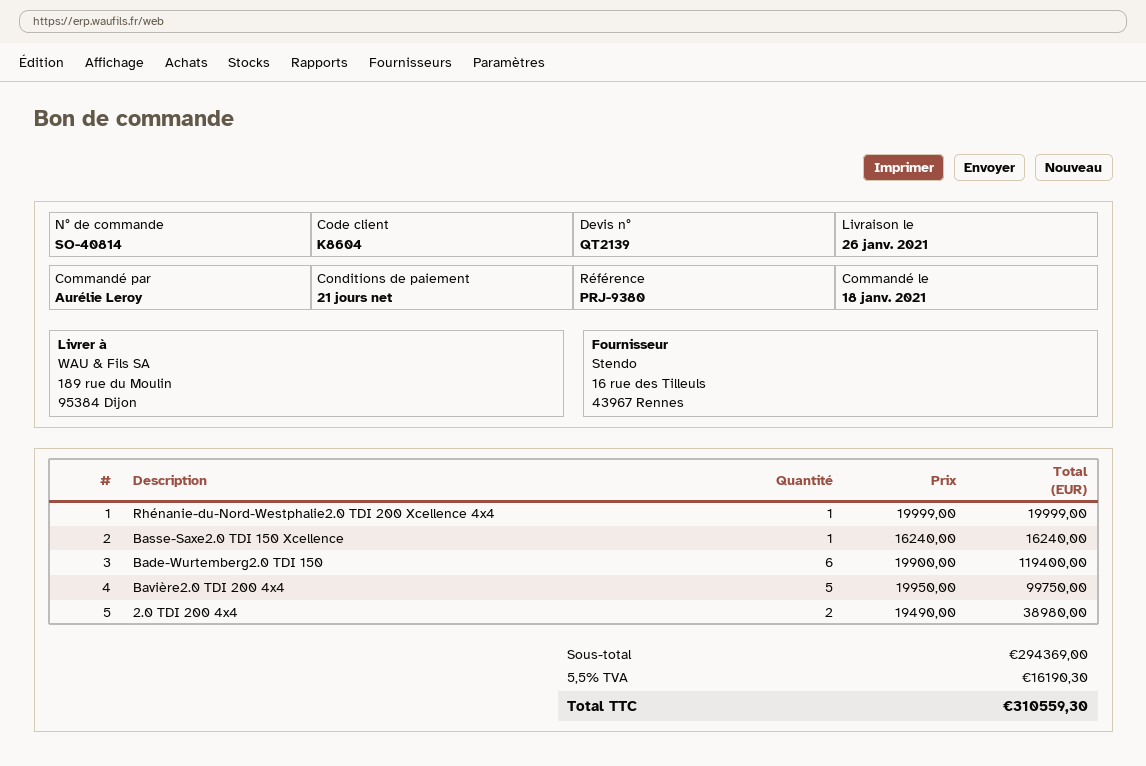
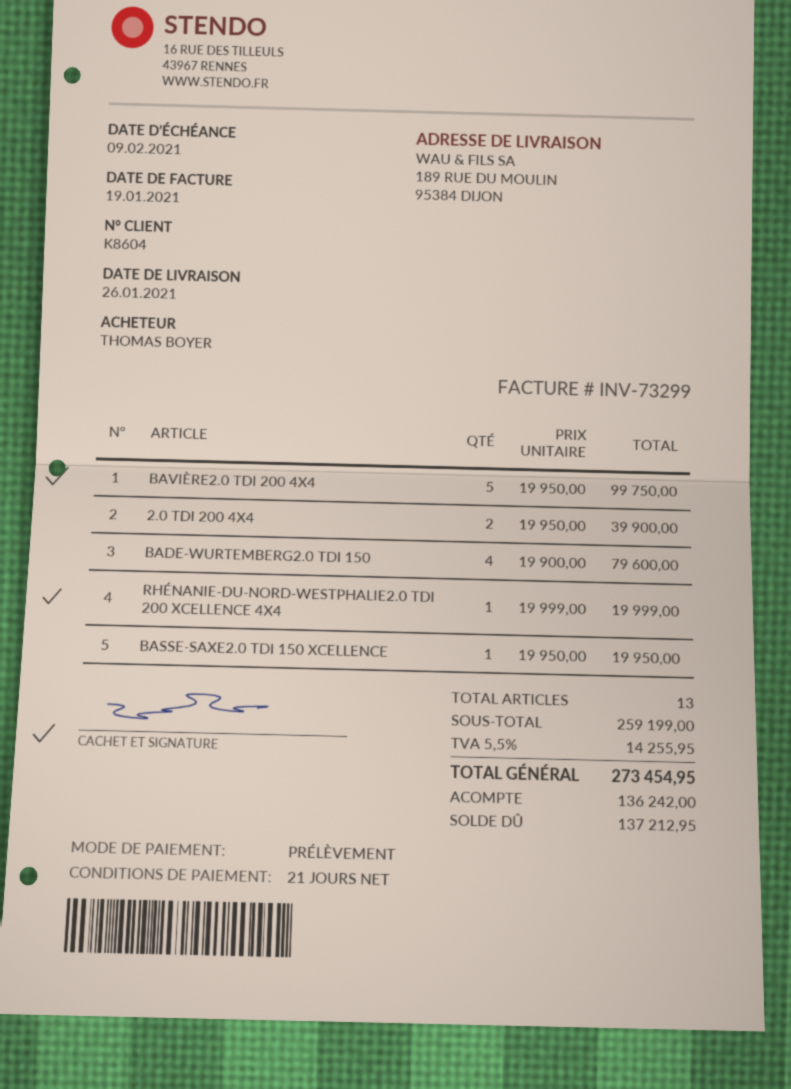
ordered by: Aurélie Leroy -> THOMAS BOYER
Basse-Saxe2.0 TDI 150 Xcellence: 1 x 16240.00 = 16240.00 -> 1 x 19950.00 = 19950.00
Bade-Wurtemberg2.0 TDI 150: 6 x 19900.00 = 119400.00 -> 4 x 19900.00 = 79600.00
2.0 TDI 200 4x4: 2 x 19490.00 = 38980.00 -> 2 x 19950.00 = 39900.00
subtotal: 294369.00 -> 259199.00
tax: 5.5% = 16190.30 -> 5.5% = 14255.95
total: 310559.30 -> 273454.95

